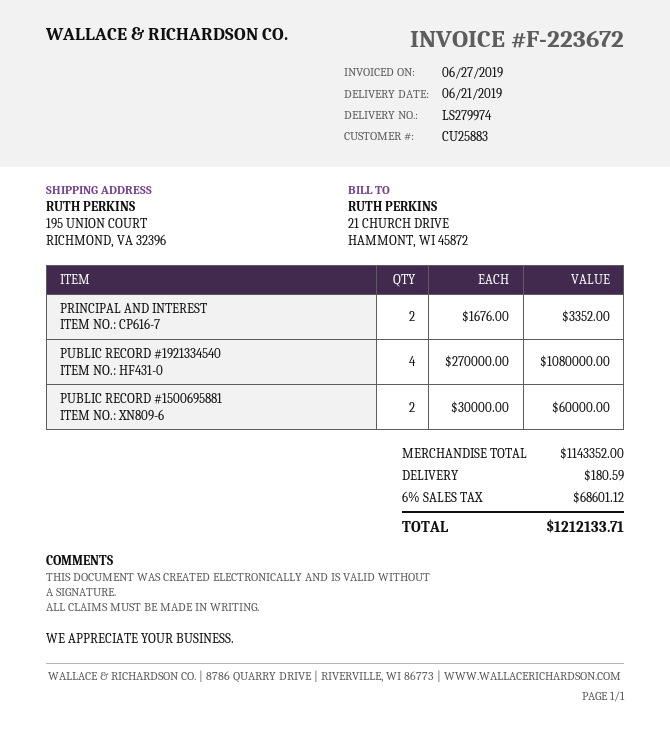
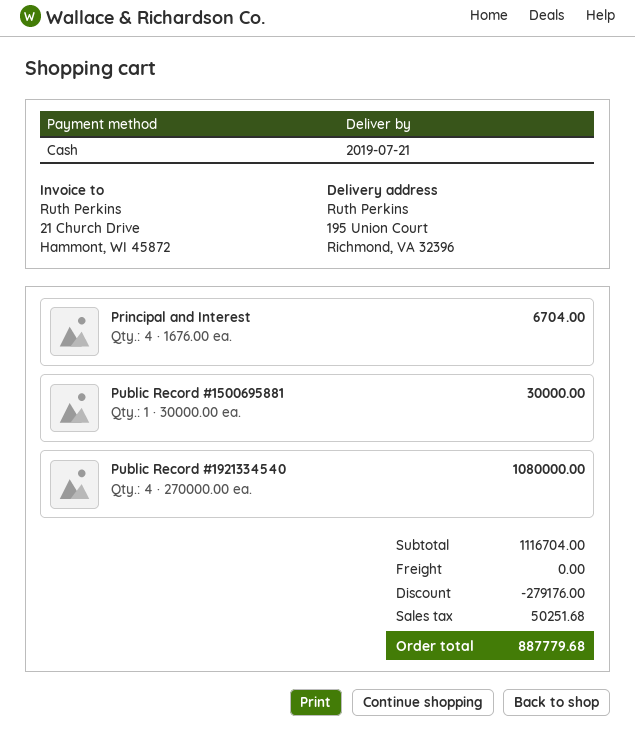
delivery date: 2019-06-21 -> 2019-07-21
PRINCIPAL AND INTEREST: 2 x 1676.00 = 3352.00 -> 4 x 1676.00 = 6704.00
PUBLIC RECORD #1500695881: 2 x 30000.00 = 60000.00 -> 1 x 30000.00 = 30000.00
subtotal: 1143352.00 -> 1116704.00
discount: none -> 279176.00
shipping: 180.59 -> 0.00
tax: 68601.12 -> 50251.68
total: 1212133.71 -> 887779.68

